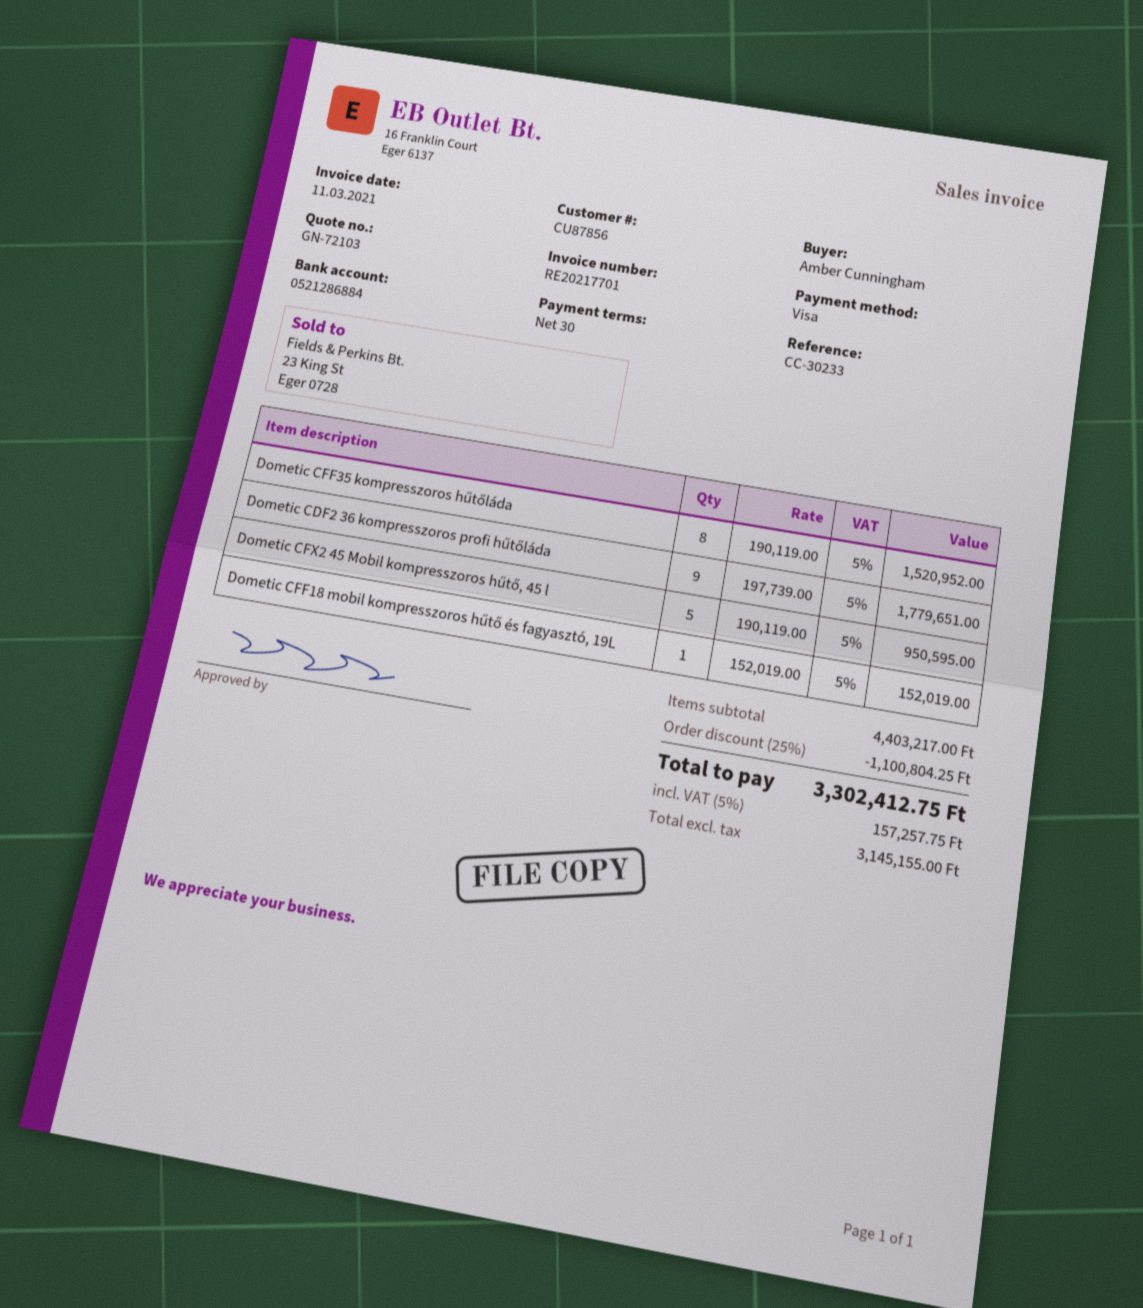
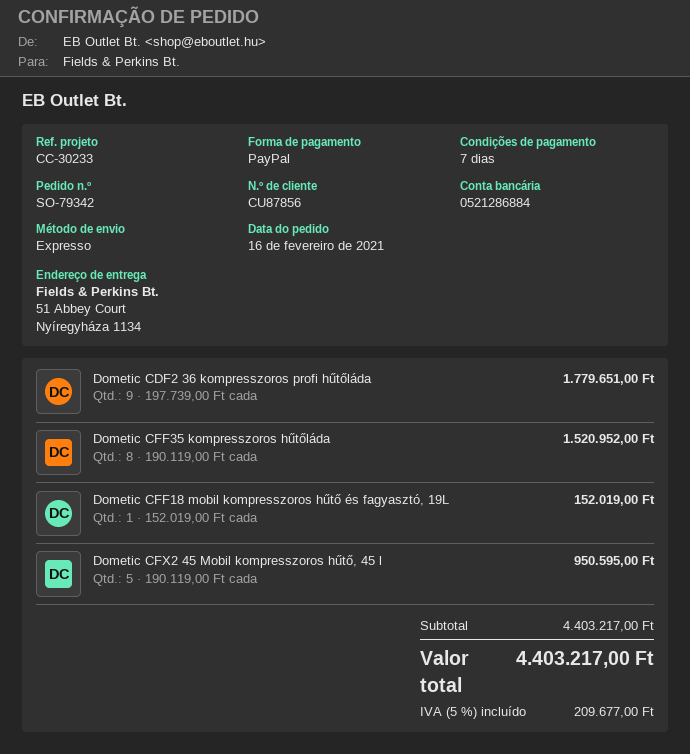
payment terms: 30 days -> 7 days
payment method: Visa -> PayPal
discount: 25% = 1100804.25 -> none
tax: 5% = 157257.75 -> 5% = 209677.00
total: 3302412.75 -> 4403217.00

